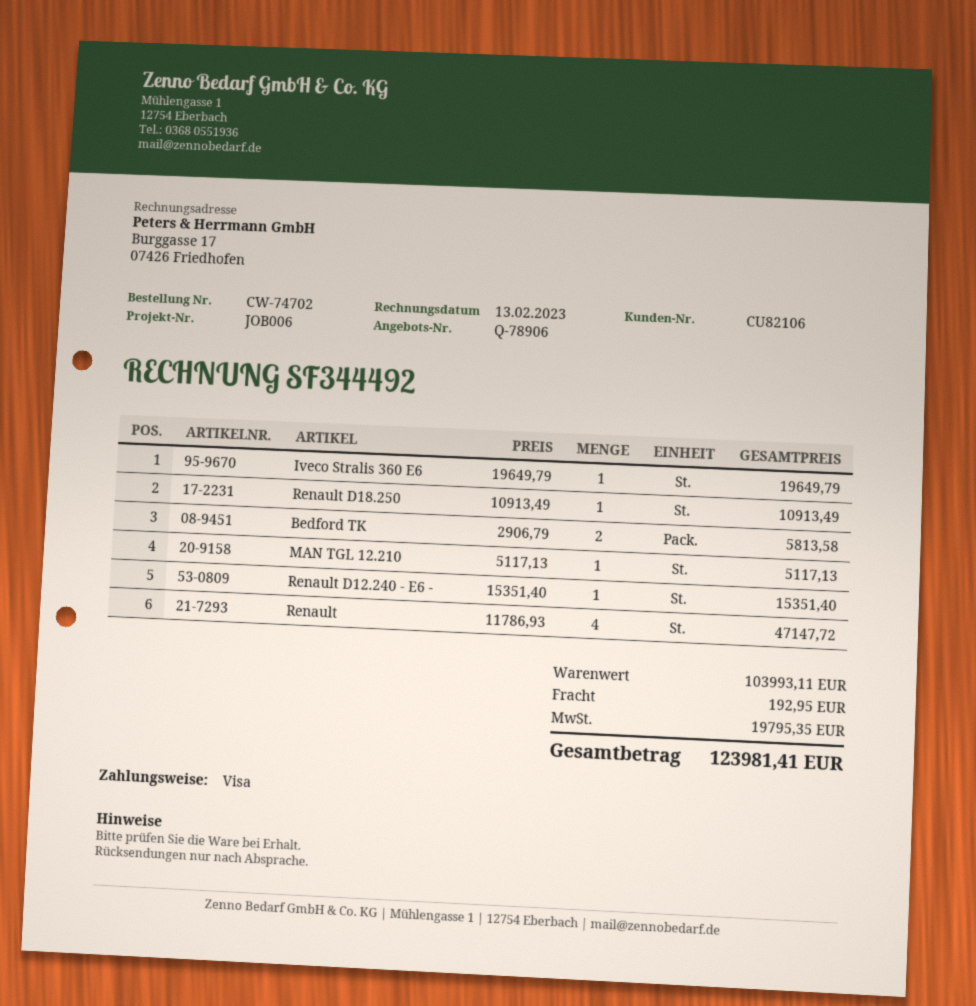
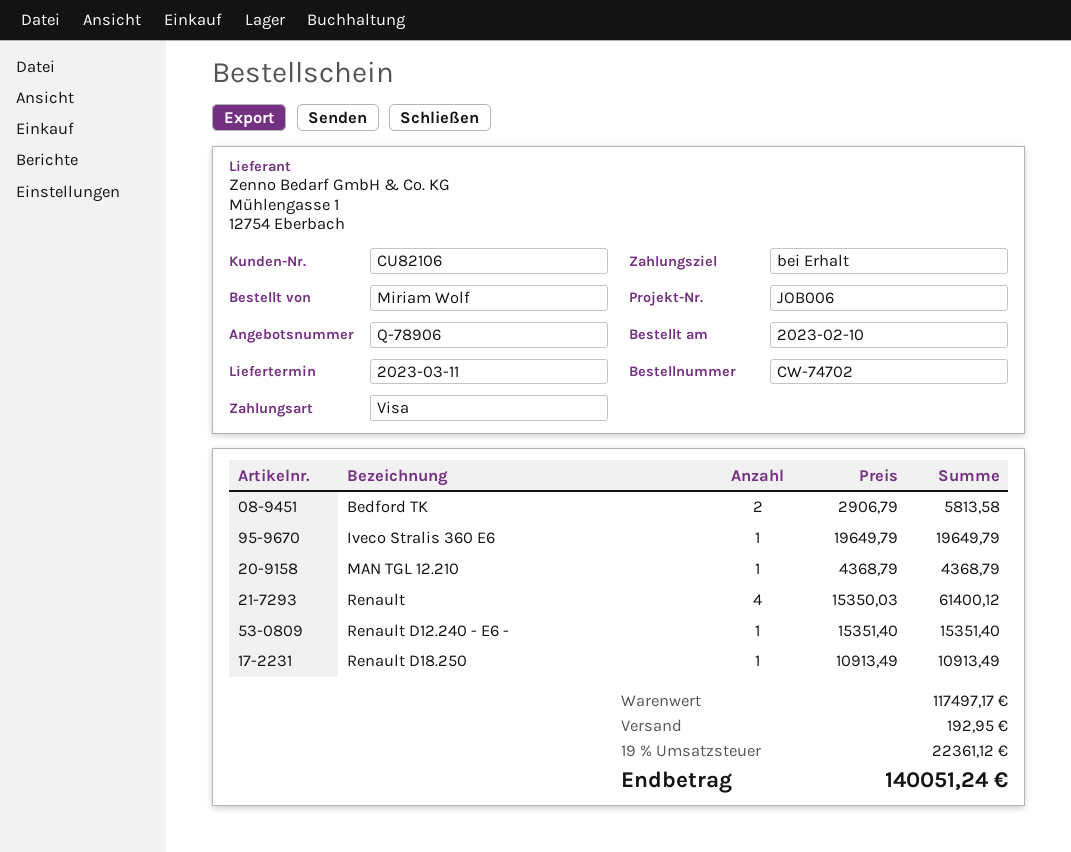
MAN TGL 12.210: 1 x 5117.13 = 5117.13 -> 1 x 4368.79 = 4368.79
Renault: 4 x 11786.93 = 47147.72 -> 4 x 15350.03 = 61400.12
subtotal: 103993.11 -> 117497.17
tax: 19795.35 -> 22361.12
total: 123981.41 -> 140051.24

